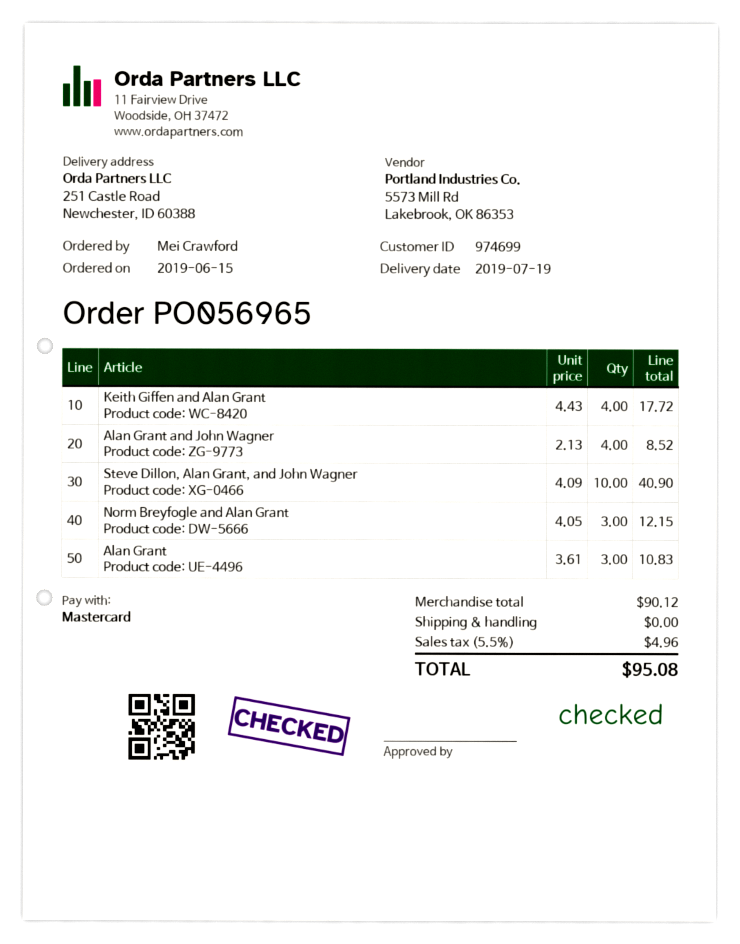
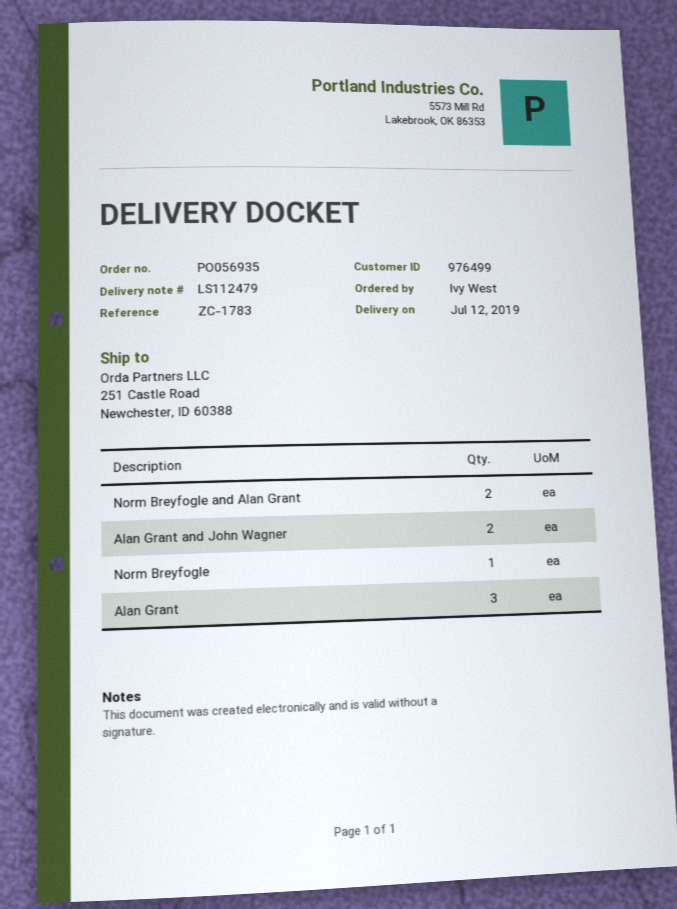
order number: PO056965 -> PO056935
delivery date: 2019-07-19 -> 2019-07-12
customer number: 974699 -> 976499
ordered by: Mei Crawford -> Ivy West
Keith Giffen and Alan Grant: 4 -> none
Alan Grant and John Wagner: 4 -> 2
Steve Dillon, Alan Grant, and John Wagner: 10 -> none
Norm Breyfogle and Alan Grant: 3 -> 2
Norm Breyfogle: none -> 1

